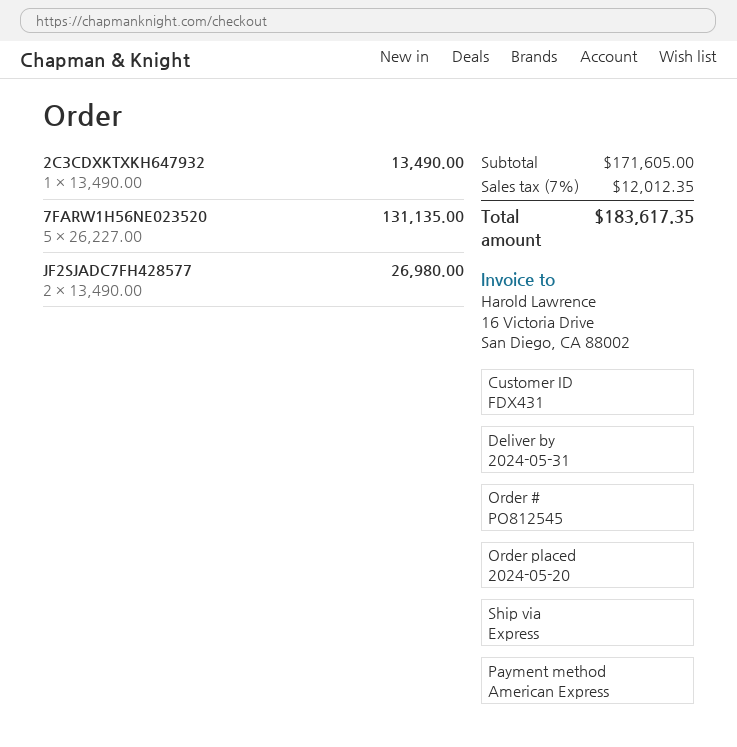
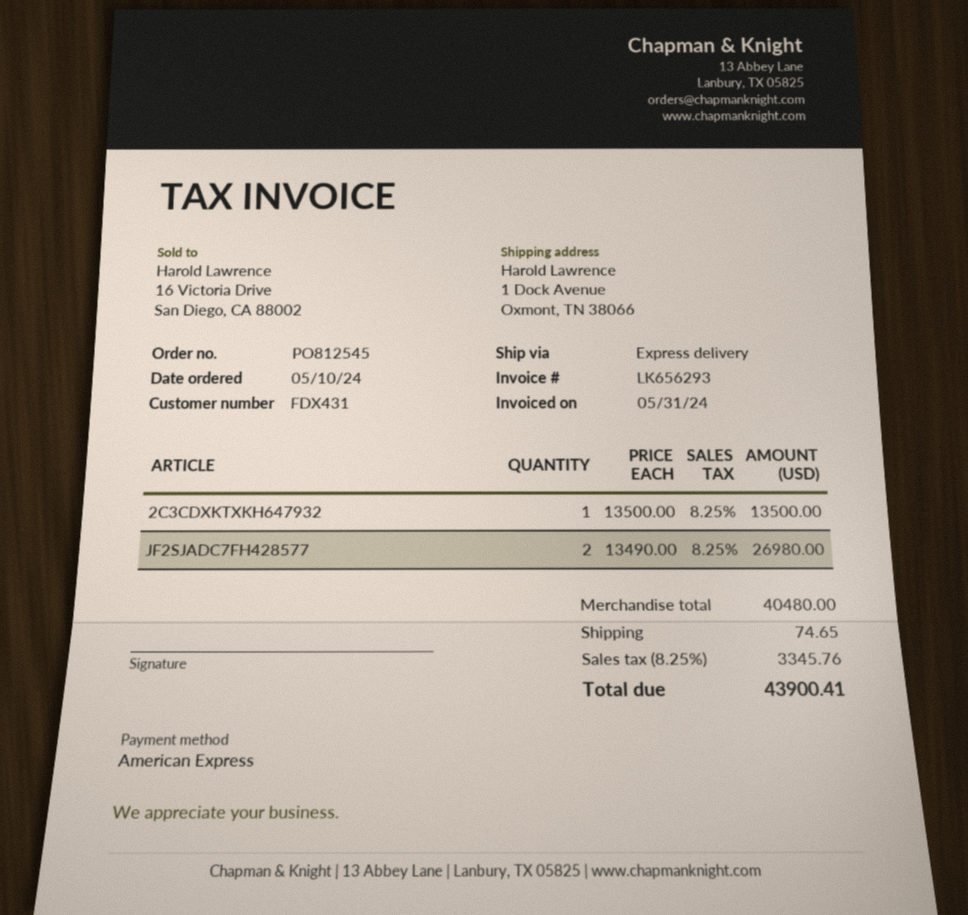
order date: 2024-05-20 -> 2024-05-10
2C3CDXKTXKH647932: 1 x 13490.00 = 13490.00 -> 1 x 13500.00 = 13500.00
7FARW1H56NE023520: 5 x 26227.00 = 131135.00 -> none
subtotal: 171605.00 -> 40480.00
shipping: none -> 74.65
tax: 7% = 12012.35 -> 8.25% = 3345.76
total: 183617.35 -> 43900.41

